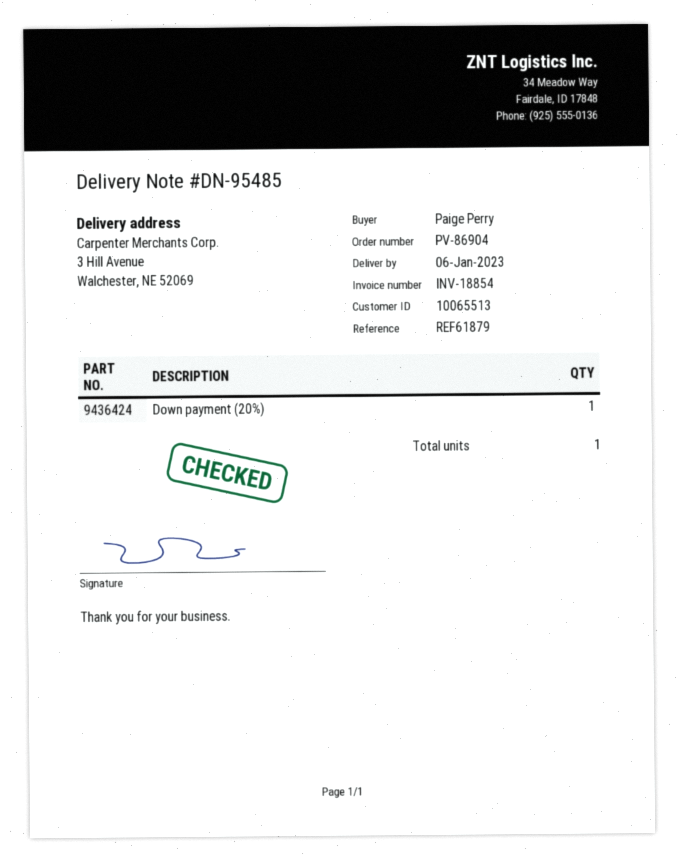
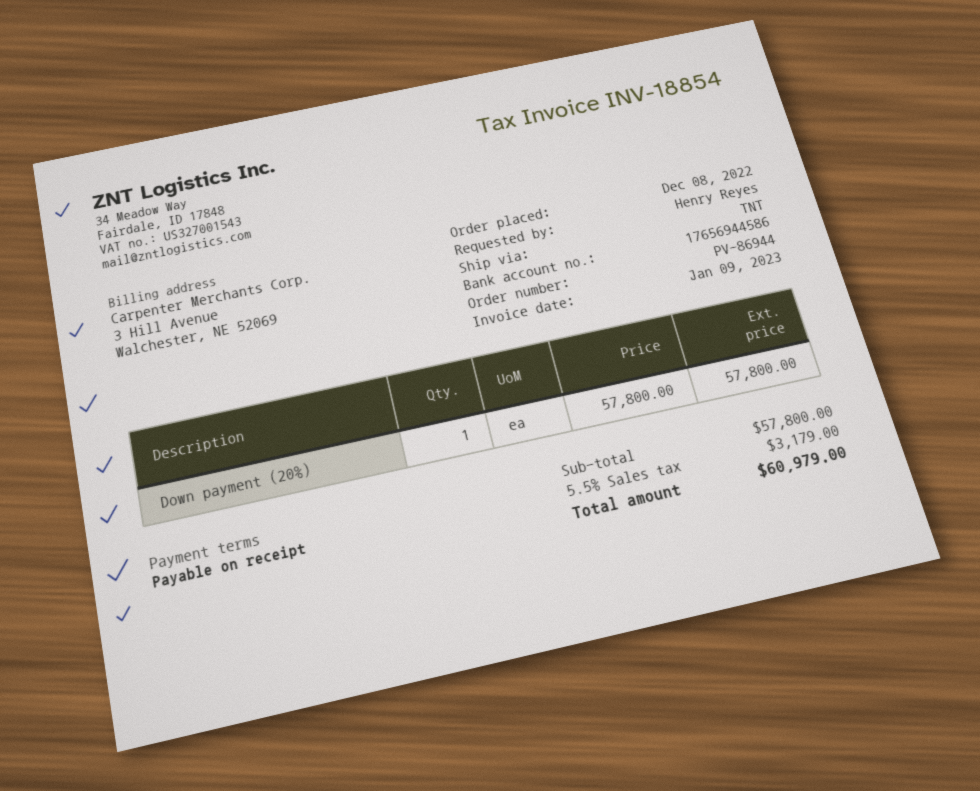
order number: PV-86904 -> PV-86944
ordered by: Paige Perry -> Henry Reyes

